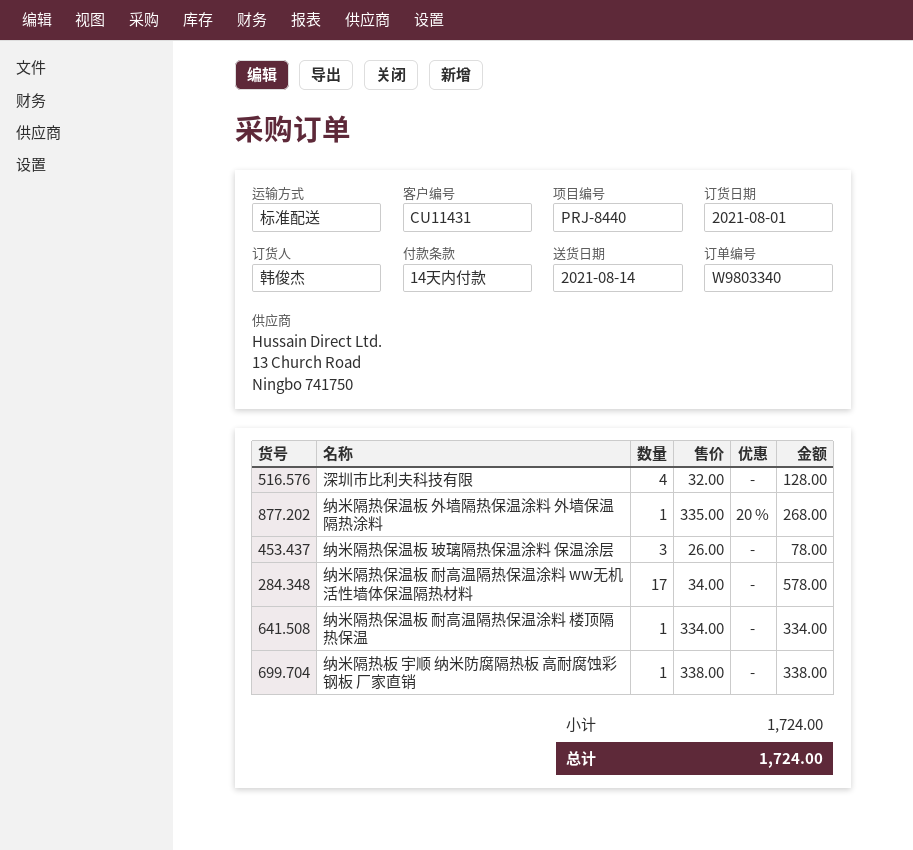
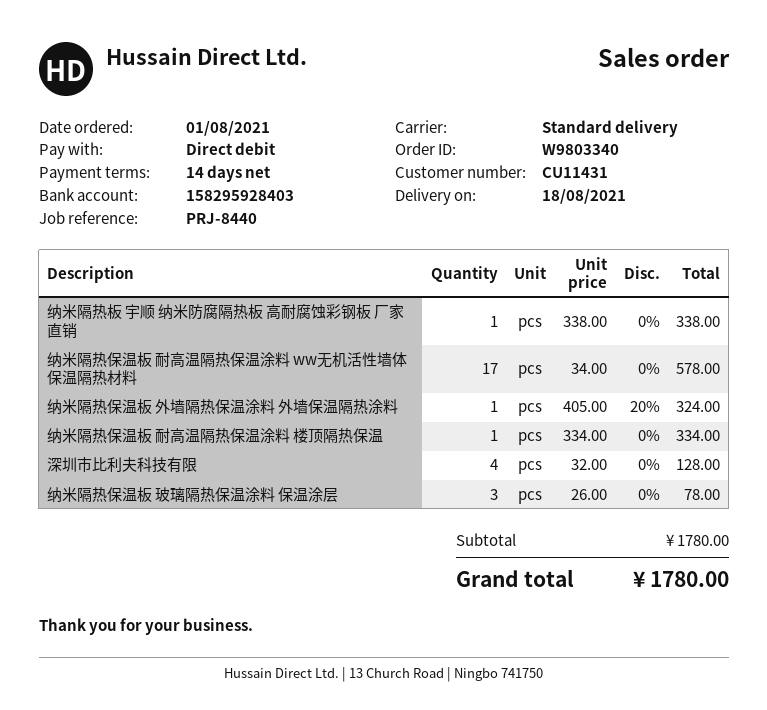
delivery date: 2021-08-14 -> 2021-08-18
纳米隔热保温板 外墙隔热保温涂料 外墙保温隔热涂料: 1 x 335.00 - 20% = 268.00 -> 1 x 405.00 - 20% = 324.00
subtotal: 1724.00 -> 1780.00
total: 1724.00 -> 1780.00

